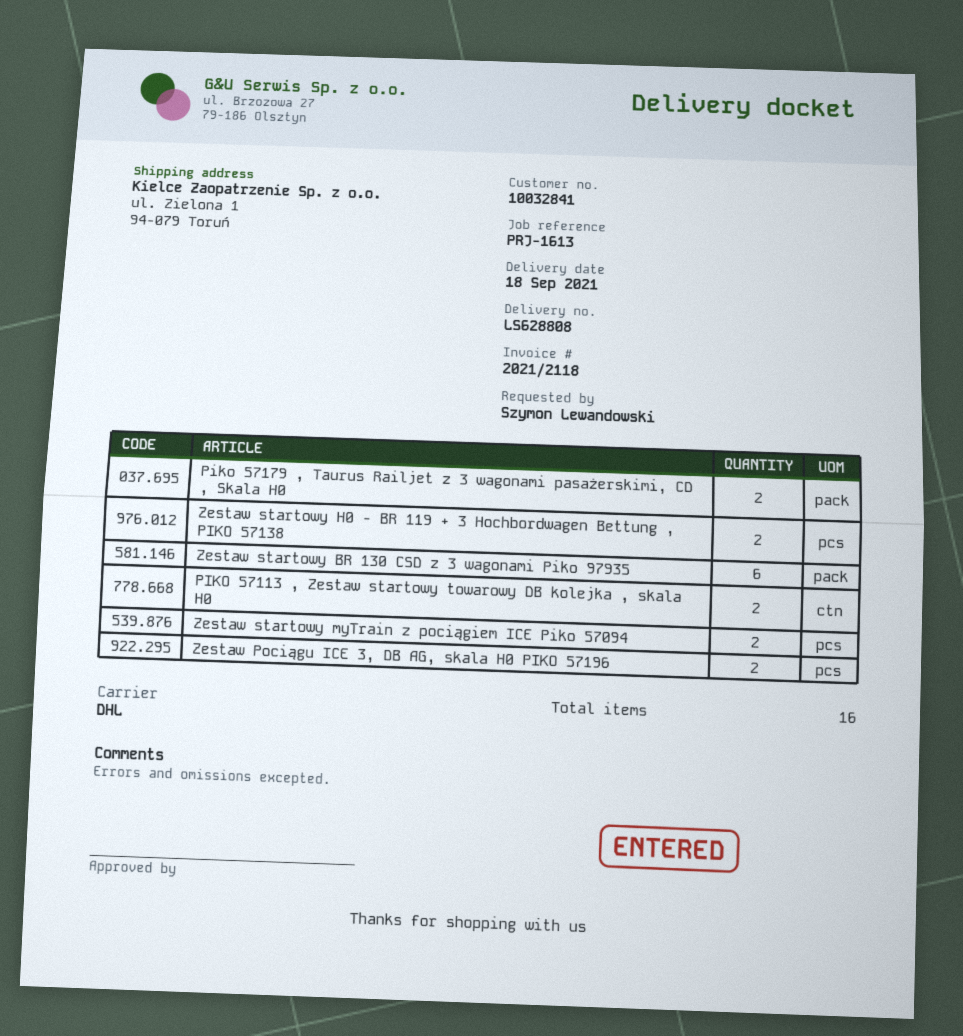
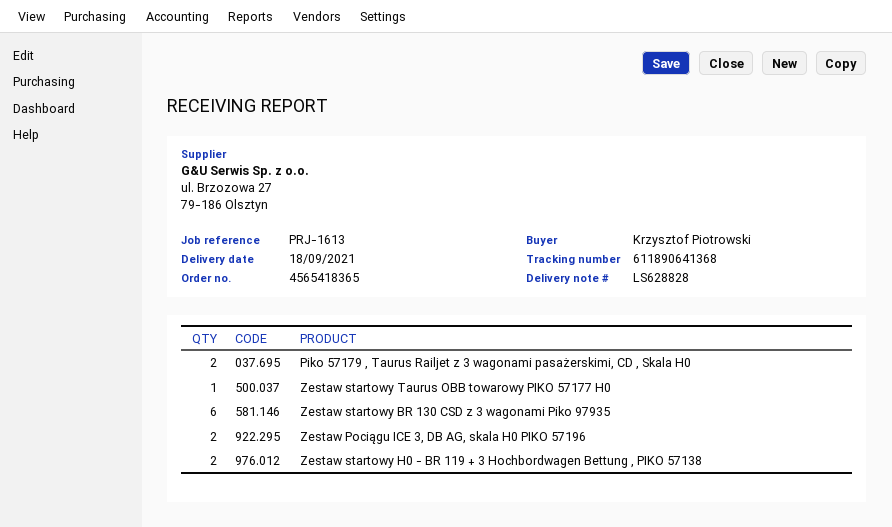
delivery note number: LS628808 -> LS628828
ordered by: Szymon Lewandowski -> Krzysztof Piotrowski
PIKO 57113 , Zestaw startowy towarowy DB kolejka , skala H0: 2 -> none
Zestaw startowy myTrain z pociągiem ICE Piko 57094: 2 -> none
Zestaw startowy Taurus OBB towarowy PIKO 57177 H0: none -> 1

